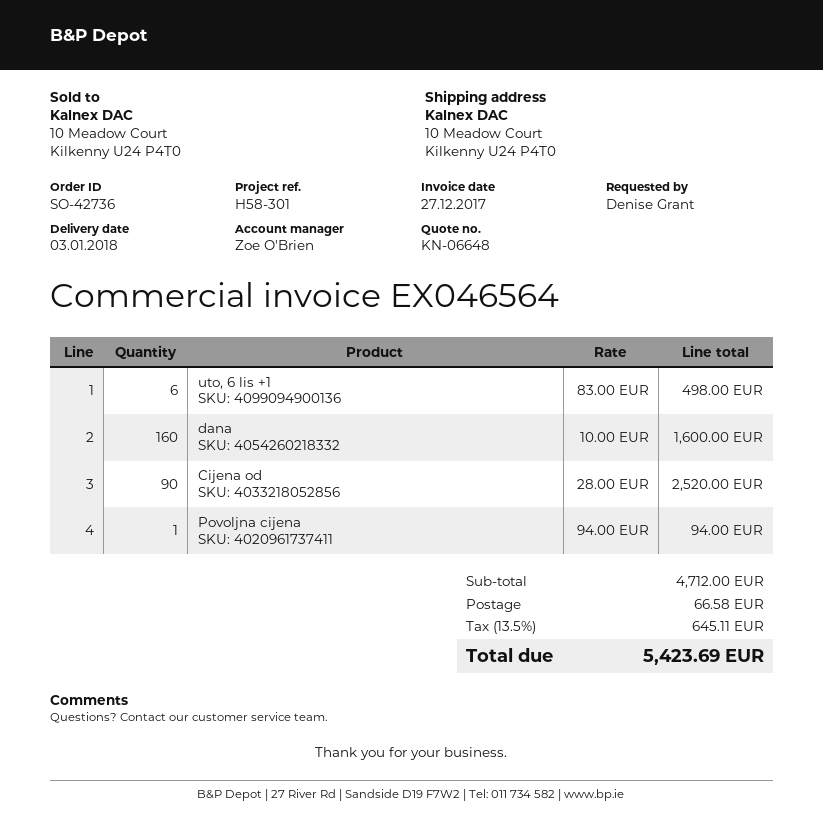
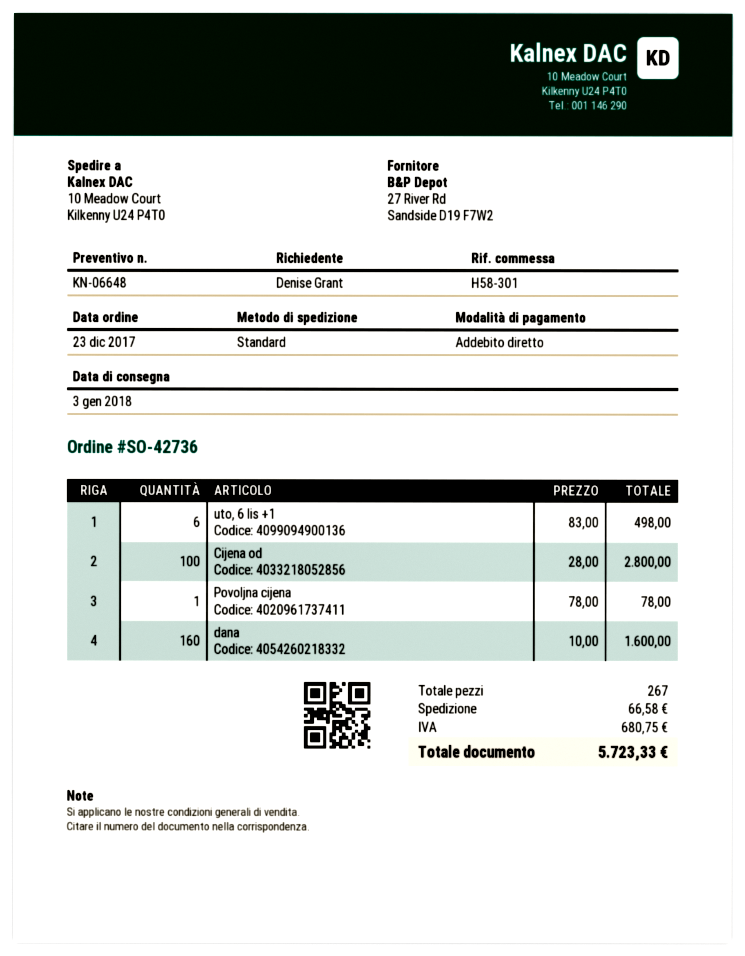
Cijena od: 90 x 28.00 = 2520.00 -> 100 x 28.00 = 2800.00
Povoljna cijena: 1 x 94.00 = 94.00 -> 1 x 78.00 = 78.00
tax: 645.11 -> 680.75
total: 5423.69 -> 5723.33

